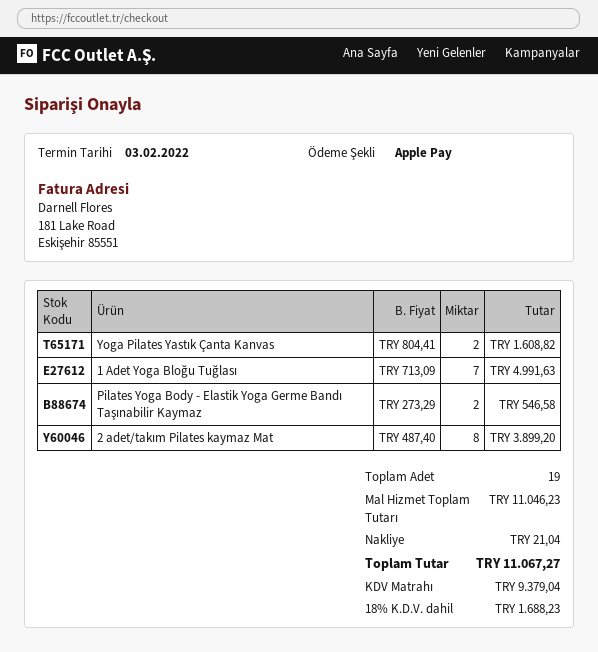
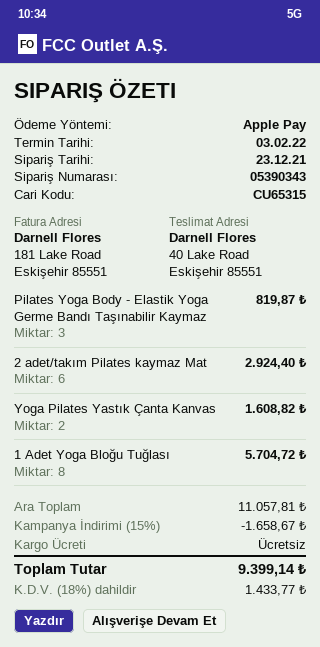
1 Adet Yoga Bloğu Tuğlası: 7 for 4991.63 -> 8 for 5704.72
Pilates Yoga Body - Elastik Yoga Germe Bandı Taşınabilir Kaymaz: 2 for 546.58 -> 3 for 819.87
2 adet/takım Pilates kaymaz Mat: 8 for 3899.20 -> 6 for 2924.40
subtotal: 11046.23 -> 11057.81
discount: none -> 15% = 1658.67
shipping: 21.04 -> 0.00
tax: 18% = 1688.23 -> 18% = 1433.77
total: 11067.27 -> 9399.14

